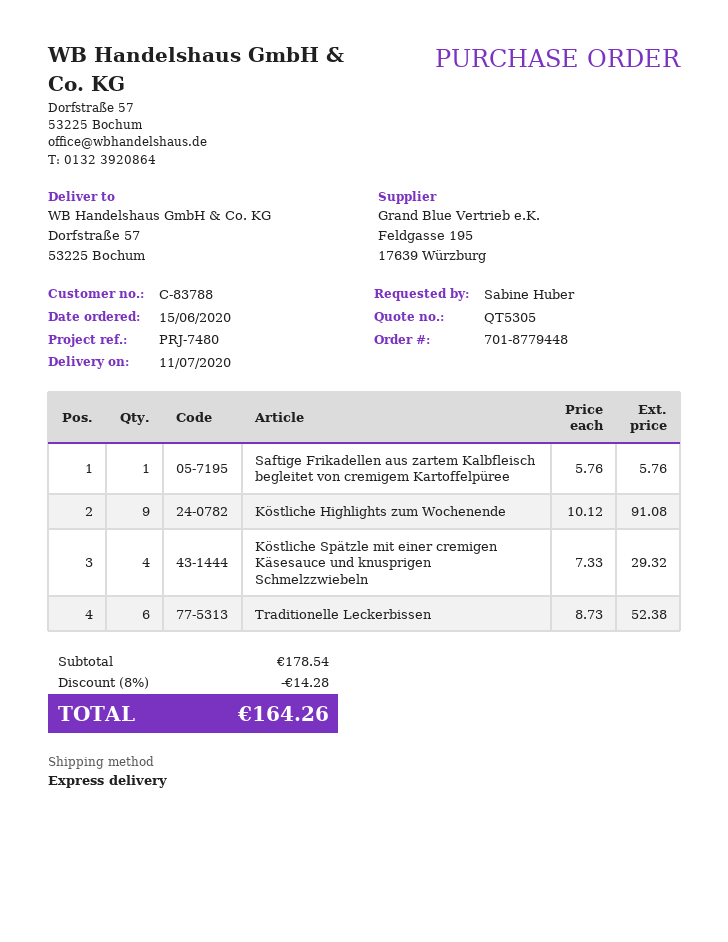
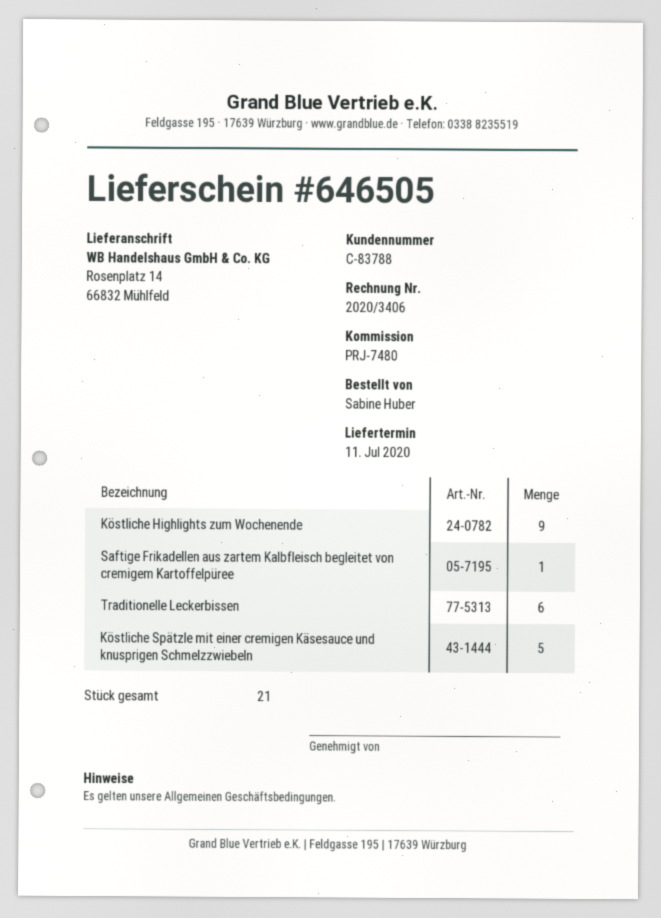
ship to: Dorfstraße 57, 53225 Bochum -> Rosenplatz 14, 66832 Mühlfeld
Köstliche Spätzle mit einer cremigen Käsesauce und knusprigen Schmelzzwiebeln: 4 -> 5

